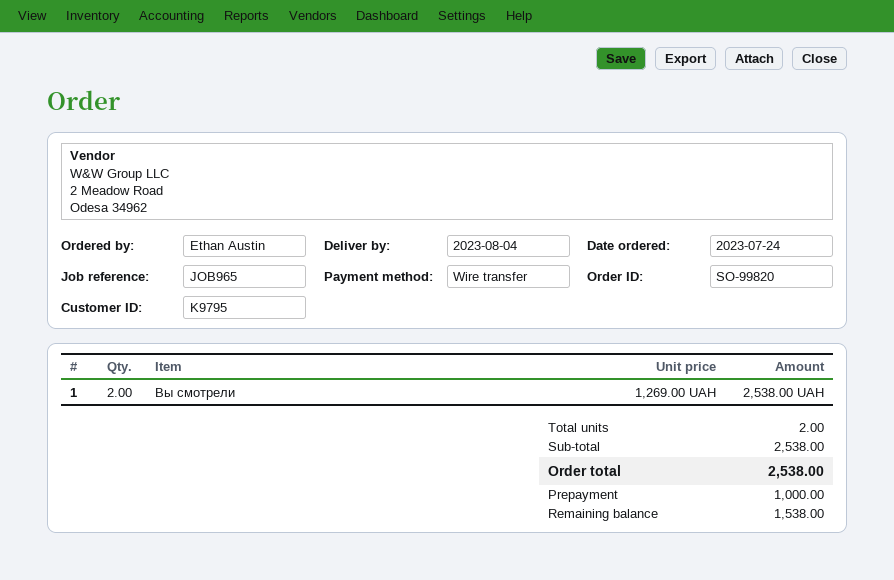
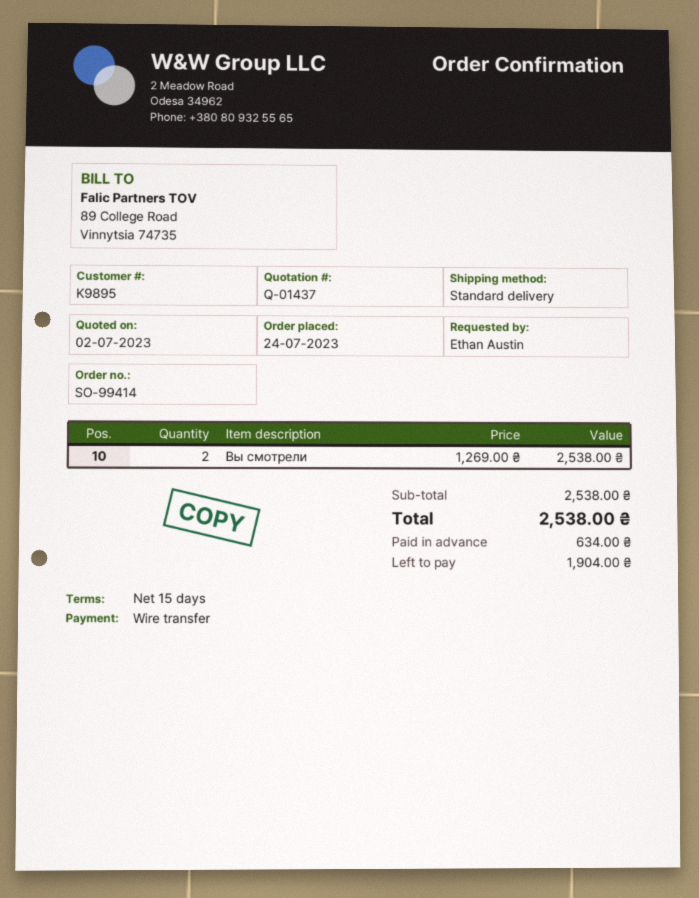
order number: SO-99820 -> SO-99414
customer number: K9795 -> K9895
deposit: 1000.00 -> 634.00
balance: 1538.00 -> 1904.00

